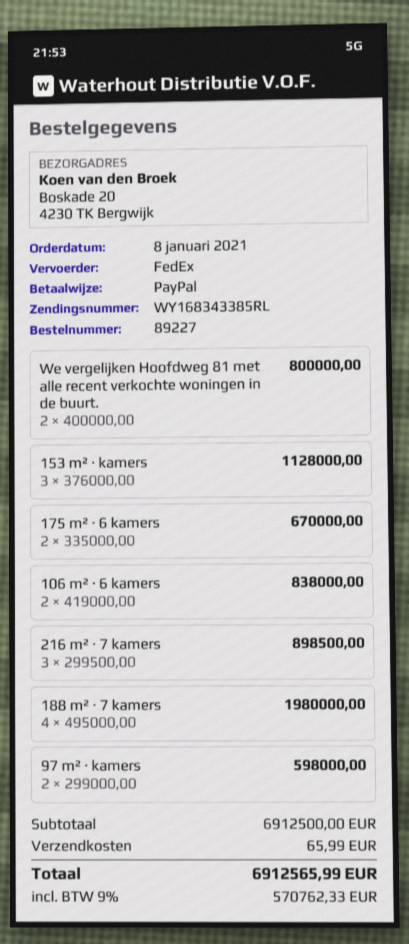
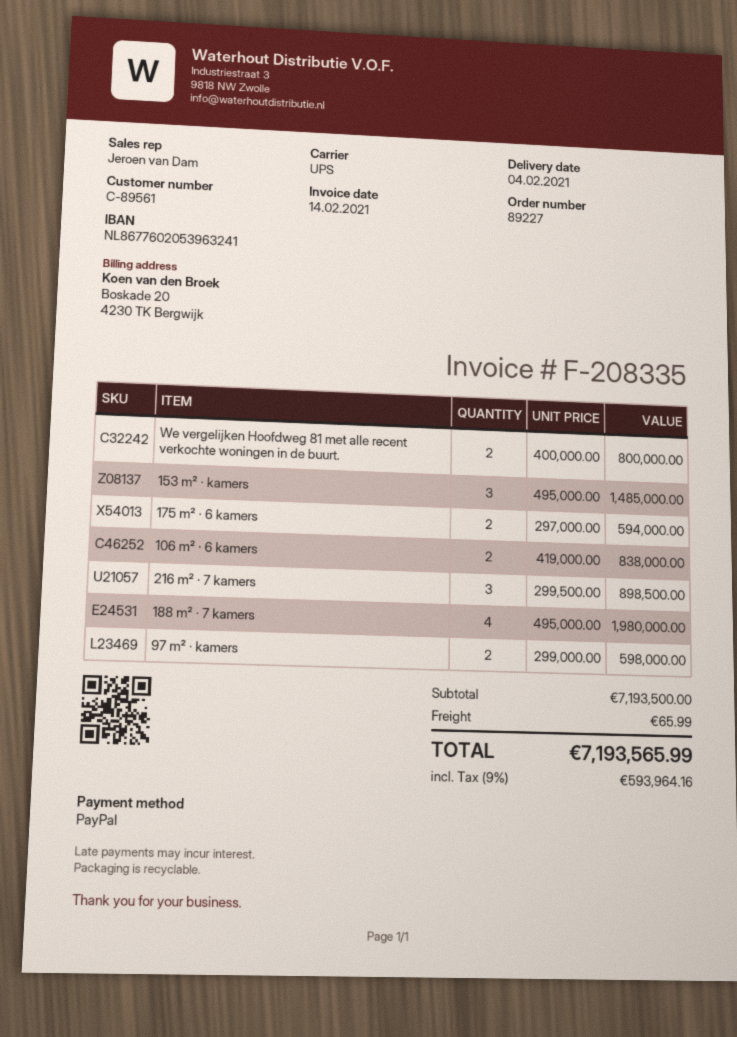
shipping method: FedEx -> UPS
153 m² · kamers: 3 x 376000.00 = 1128000.00 -> 3 x 495000.00 = 1485000.00
175 m² · 6 kamers: 2 x 335000.00 = 670000.00 -> 2 x 297000.00 = 594000.00
subtotal: 6912500.00 -> 7193500.00
tax: 9% = 570762.33 -> 9% = 593964.16
total: 6912565.99 -> 7193565.99

